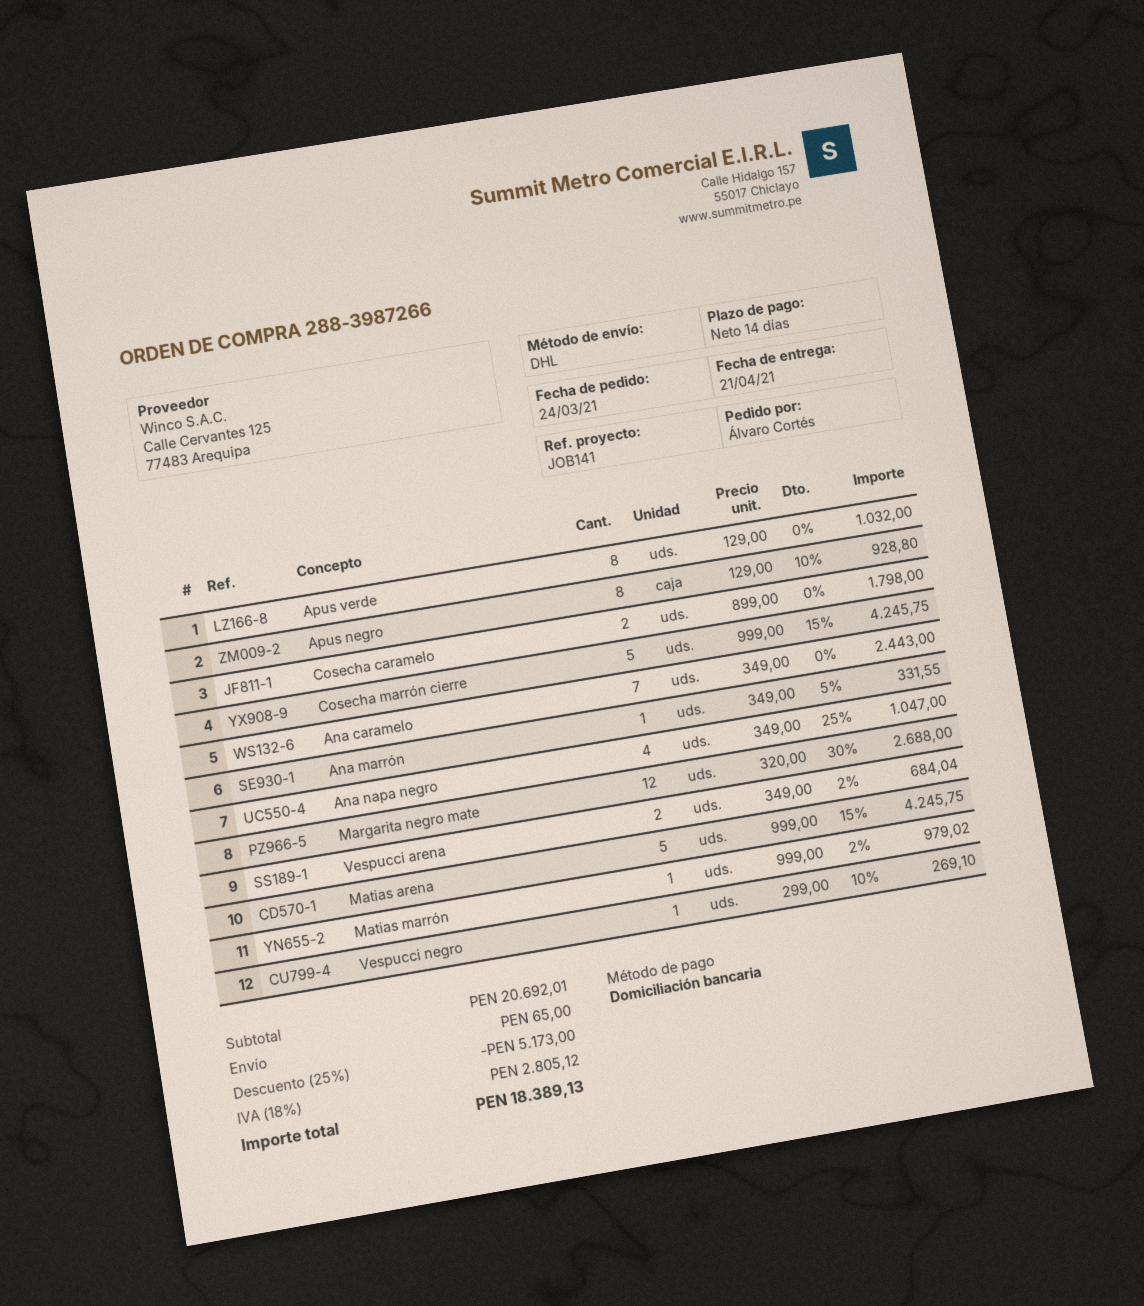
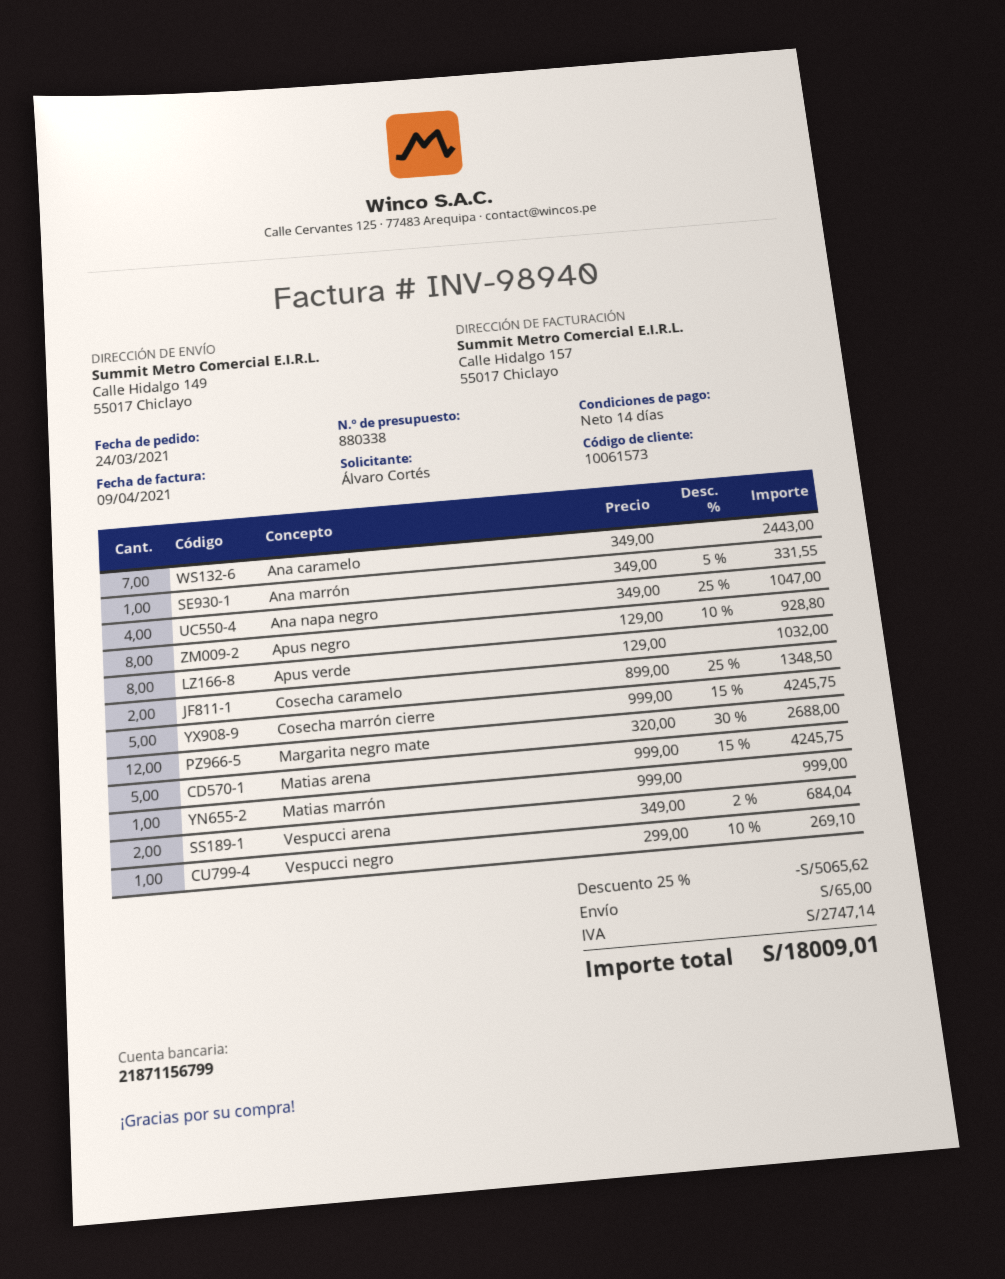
Cosecha caramelo: 2 x 899.00 = 1798.00 -> 2 x 899.00 - 25% = 1348.50
Matias marrón: 1 x 999.00 - 2% = 979.02 -> 1 x 999.00 = 999.00
discount: 25% = 5173.00 -> 25% = 5065.62
tax: 2805.12 -> 2747.14
total: 18389.13 -> 18009.01

